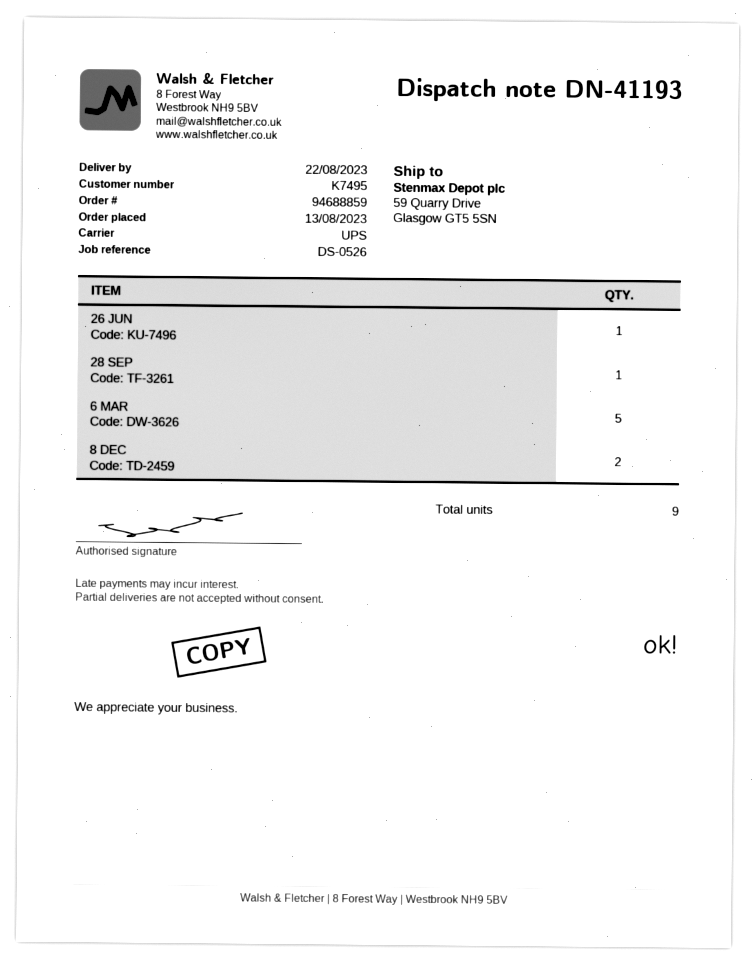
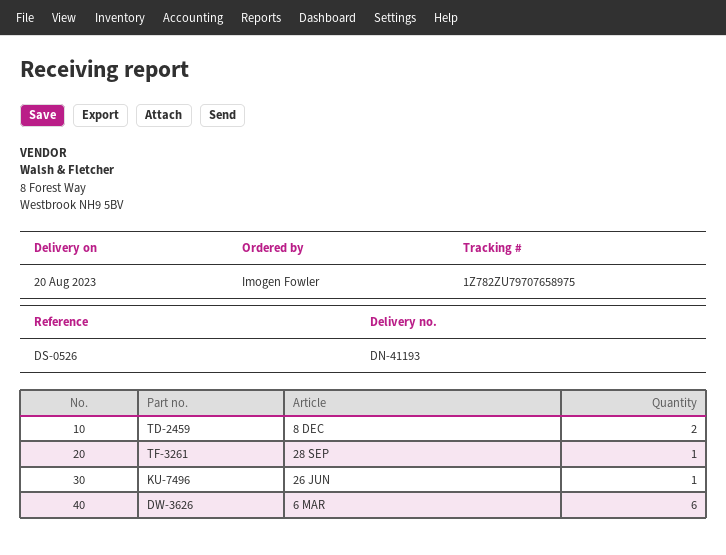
delivery date: 2023-08-22 -> 2023-08-20
6 MAR: 5 -> 6

